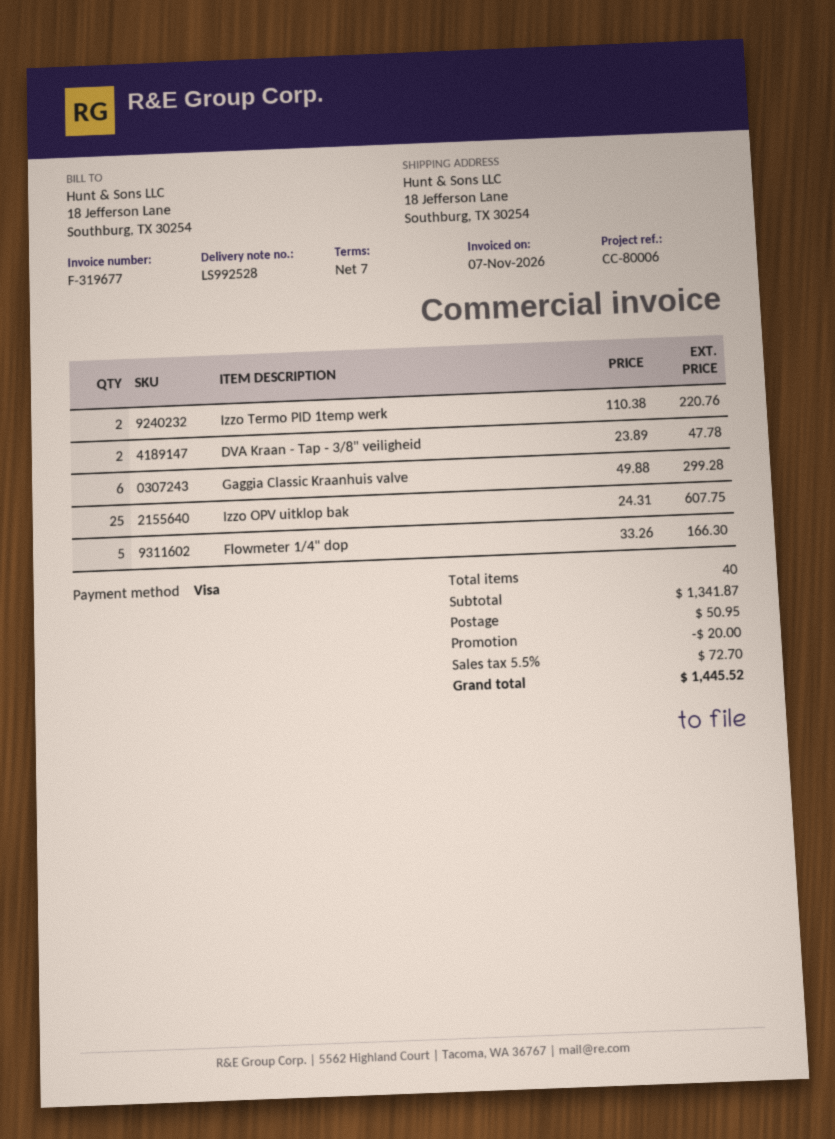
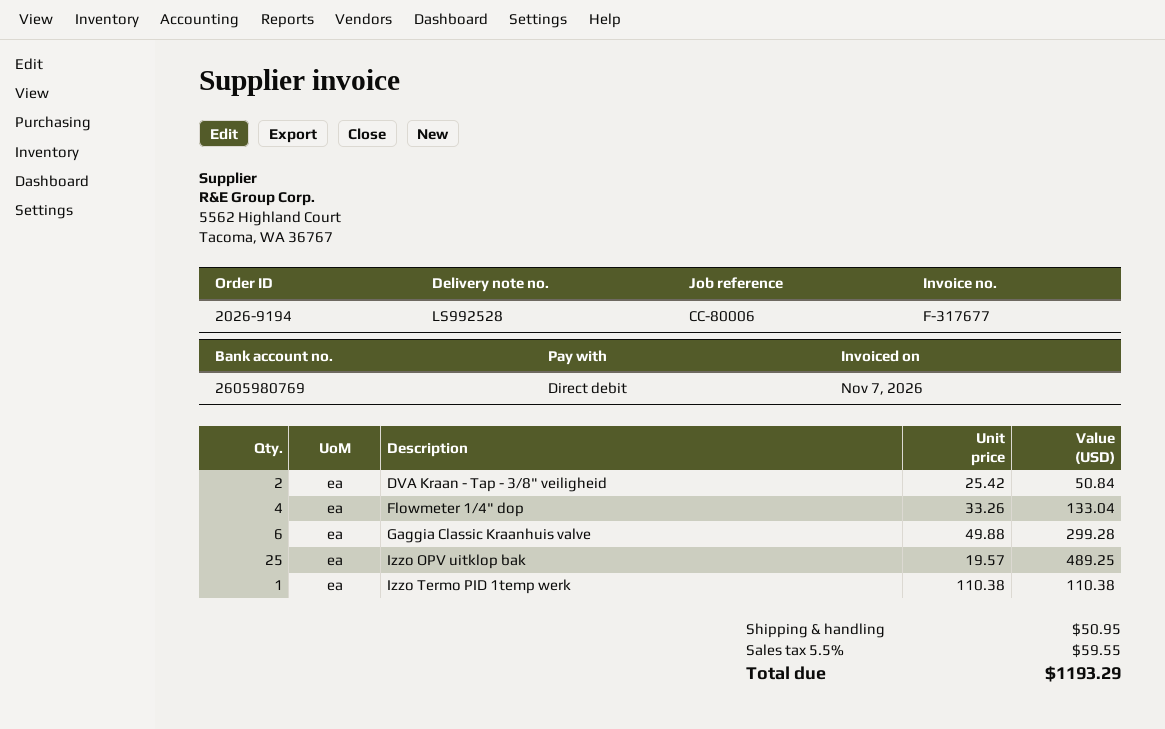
invoice number: F-319677 -> F-317677
payment method: Visa -> direct debit
Izzo Termo PID 1temp werk: 2 x 110.38 = 220.76 -> 1 x 110.38 = 110.38
DVA Kraan - Tap - 3/8" veiligheid: 2 x 23.89 = 47.78 -> 2 x 25.42 = 50.84
Izzo OPV uitklop bak: 25 x 24.31 = 607.75 -> 25 x 19.57 = 489.25
Flowmeter 1/4" dop: 5 x 33.26 = 166.30 -> 4 x 33.26 = 133.04
discount: 20.00 -> none
tax: 5.5% = 72.70 -> 5.5% = 59.55
total: 1445.52 -> 1193.29

